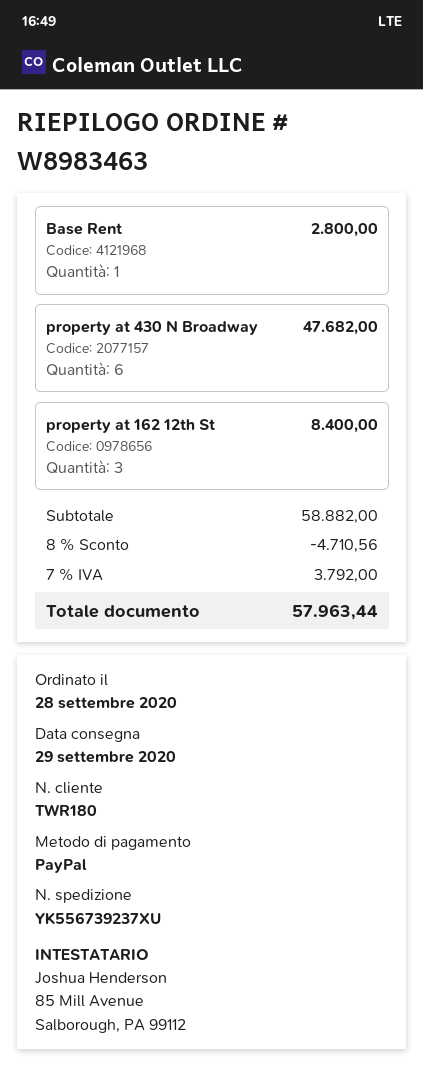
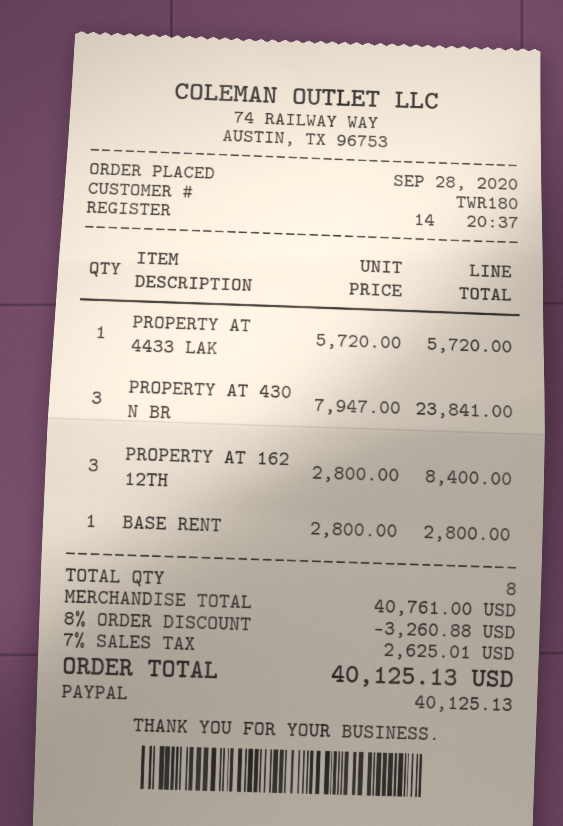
property at 430 N Broadway: 6 for 47682.00 -> 3 for 23841.00
PROPERTY AT 4433 LAK: none -> 1 for 5720.00
subtotal: 58882.00 -> 40761.00
discount: 8% = 4710.56 -> 8% = 3260.88
tax: 7% = 3792.00 -> 7% = 2625.01
total: 57963.44 -> 40125.13

